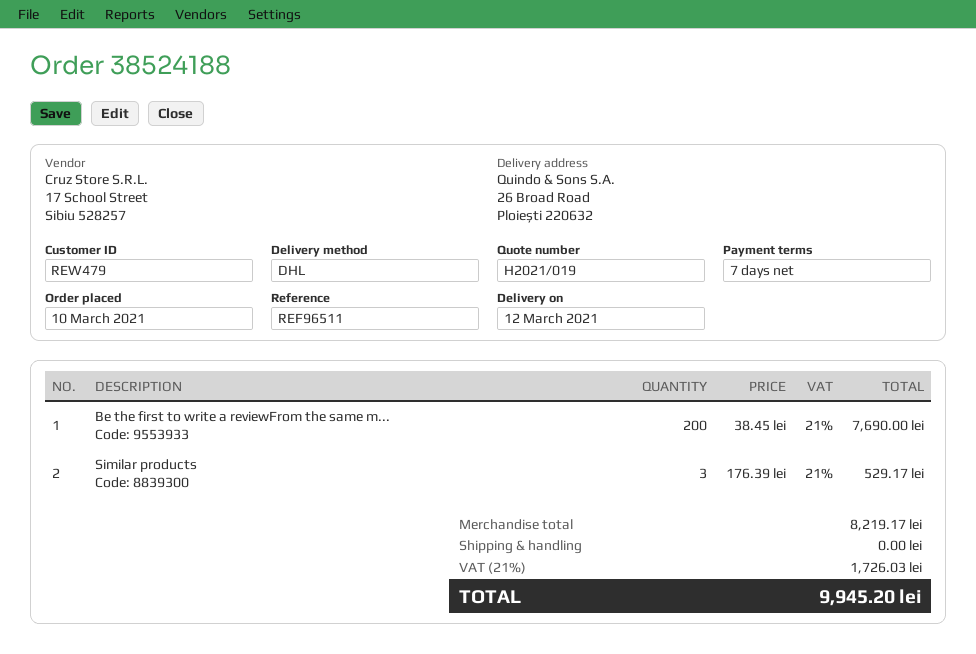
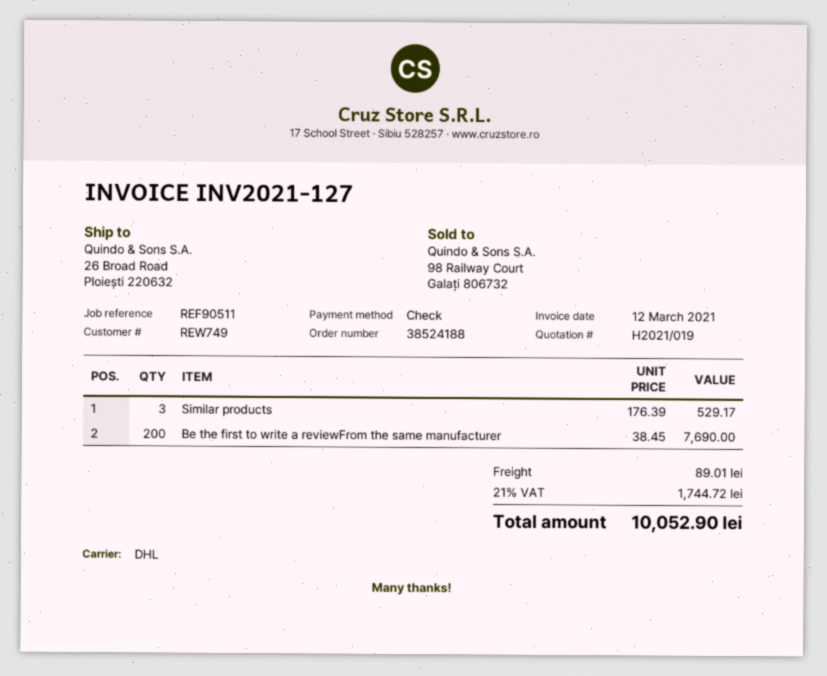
customer number: REW479 -> REW749
reference: REF96511 -> REF90511
shipping: 0.00 -> 89.01
tax: 21% = 1726.03 -> 21% = 1744.72
total: 9945.20 -> 10052.90

